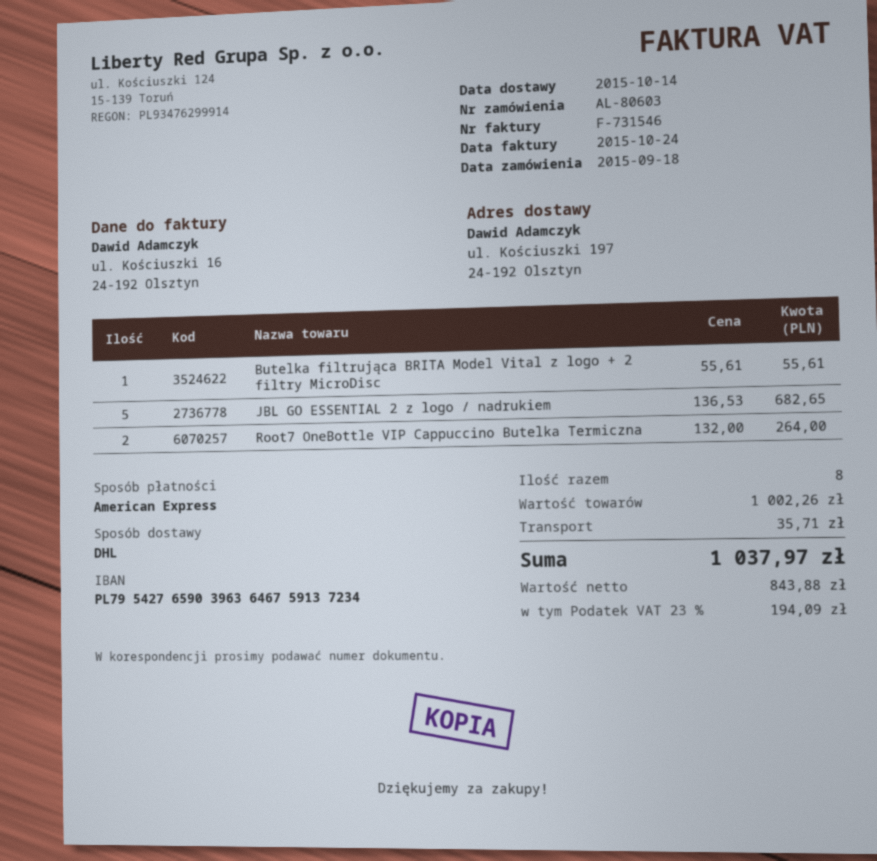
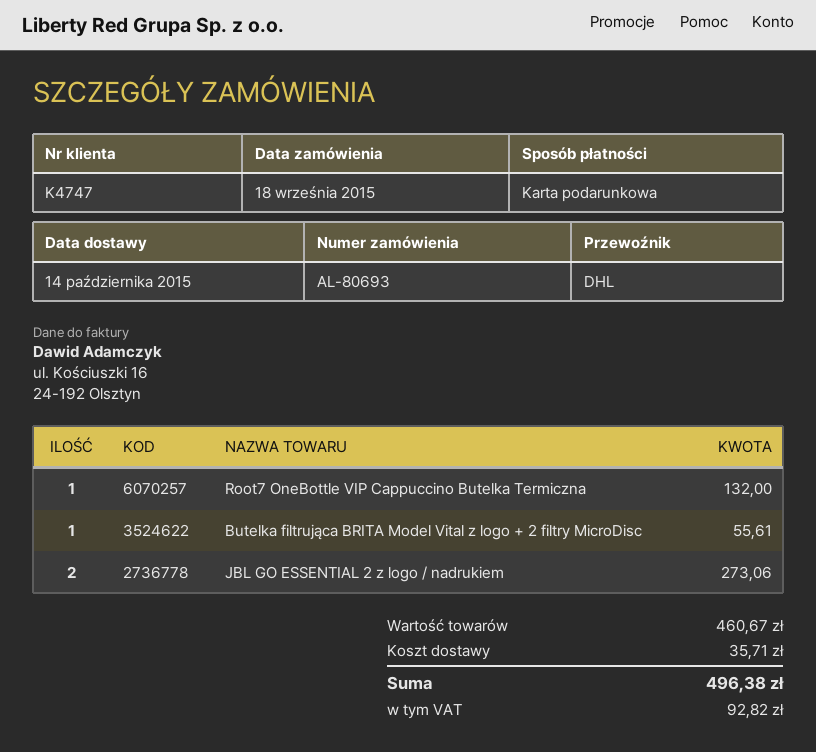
order number: AL-80603 -> AL-80693
payment method: American Express -> gift card
JBL GO ESSENTIAL 2 z logo / nadrukiem: 5 for 682.65 -> 2 for 273.06
Root7 OneBottle VIP Cappuccino Butelka Termiczna: 2 for 264.00 -> 1 for 132.00
subtotal: 1002.26 -> 460.67
tax: 194.09 -> 92.82
total: 1037.97 -> 496.38

